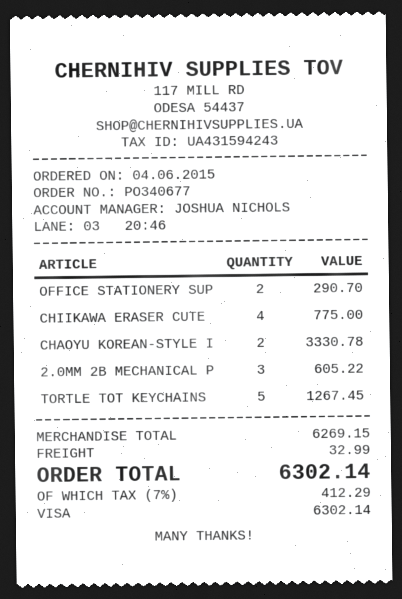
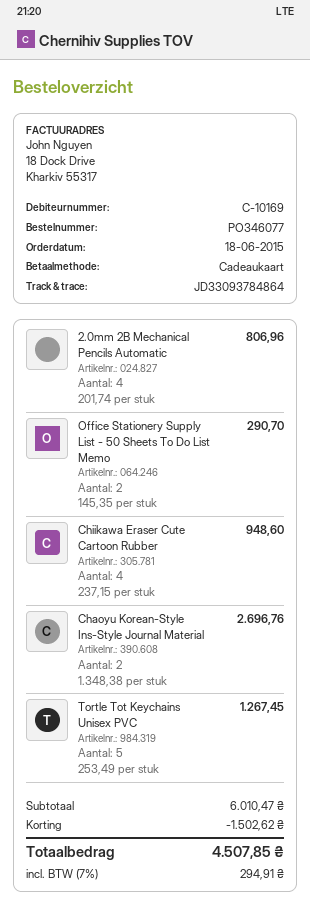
order number: PO340677 -> PO346077
order date: 2015-06-04 -> 2015-06-18
payment method: Visa -> gift card
CHIIKAWA ERASER CUTE: 4 for 775.00 -> 4 for 948.60
CHAOYU KOREAN-STYLE I: 2 for 3330.78 -> 2 for 2696.76
2.0MM 2B MECHANICAL P: 3 for 605.22 -> 4 for 806.96
subtotal: 6269.15 -> 6010.47
discount: none -> 1502.62
shipping: 32.99 -> none
tax: 7% = 412.29 -> 7% = 294.91
total: 6302.14 -> 4507.85

